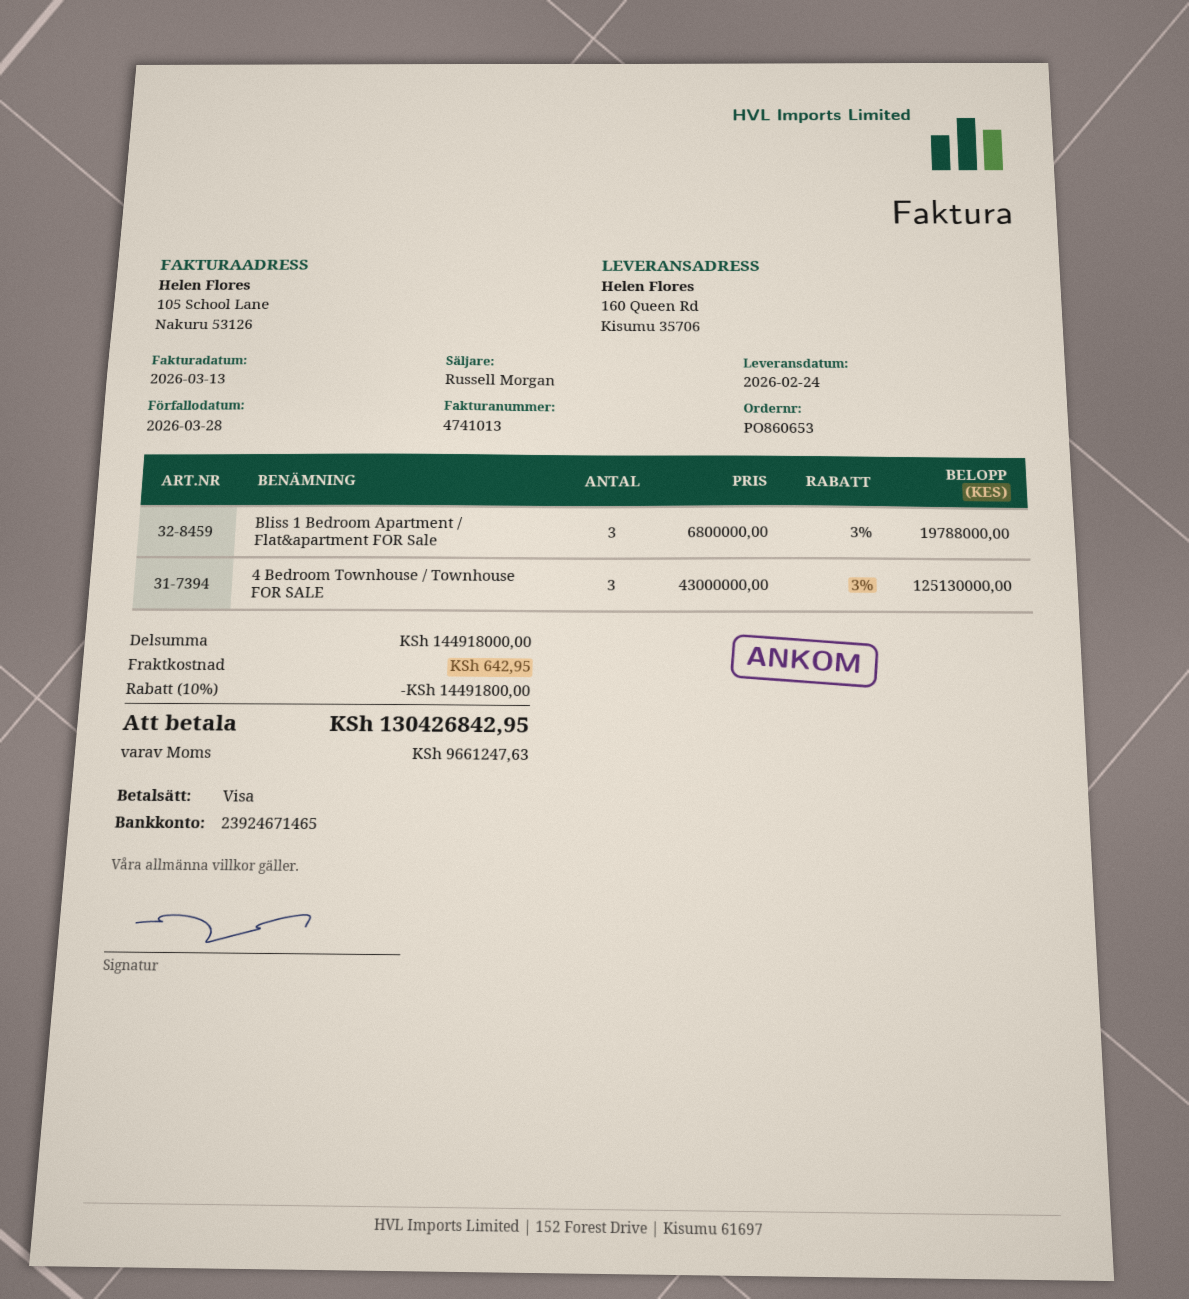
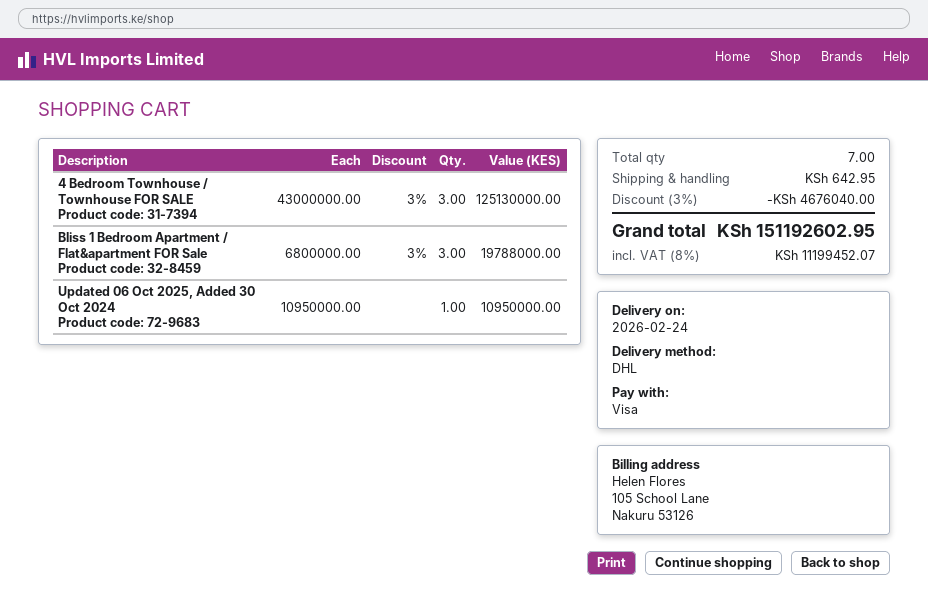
Updated 06 Oct 2025, Added 30 Oct 2024: none -> 1 x 10950000.00 = 10950000.00
discount: 10% = 14491800.00 -> 3% = 4676040.00
tax: 9661247.63 -> 11199452.07
total: 130426842.95 -> 151192602.95

